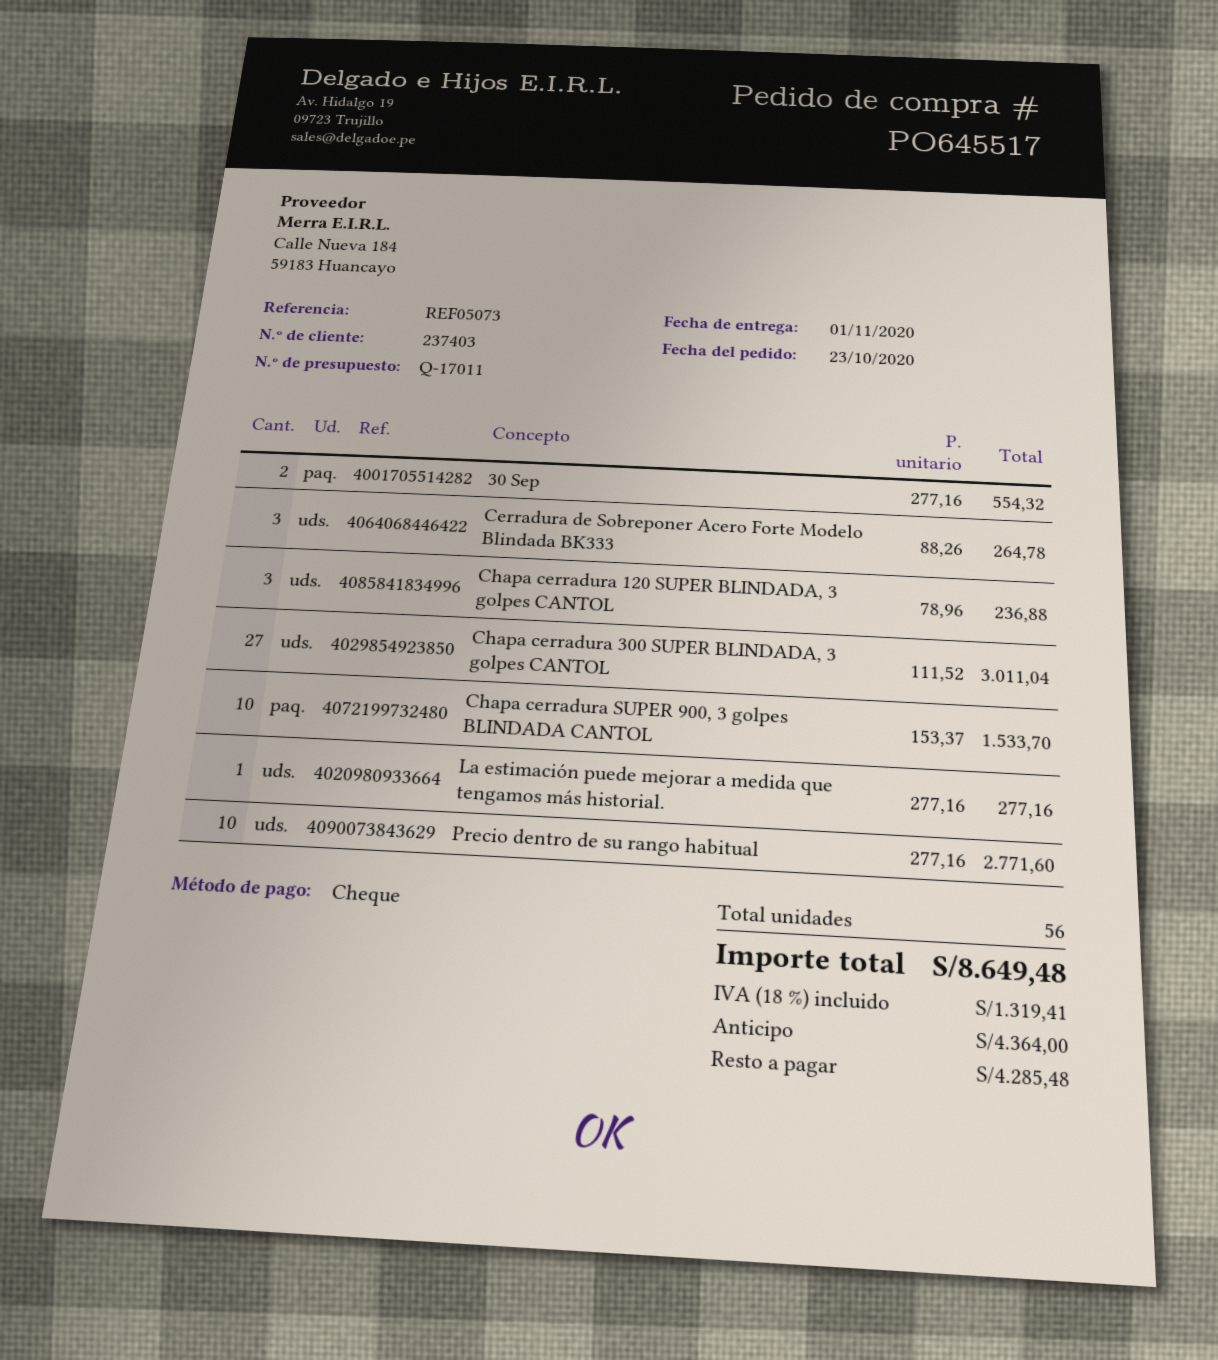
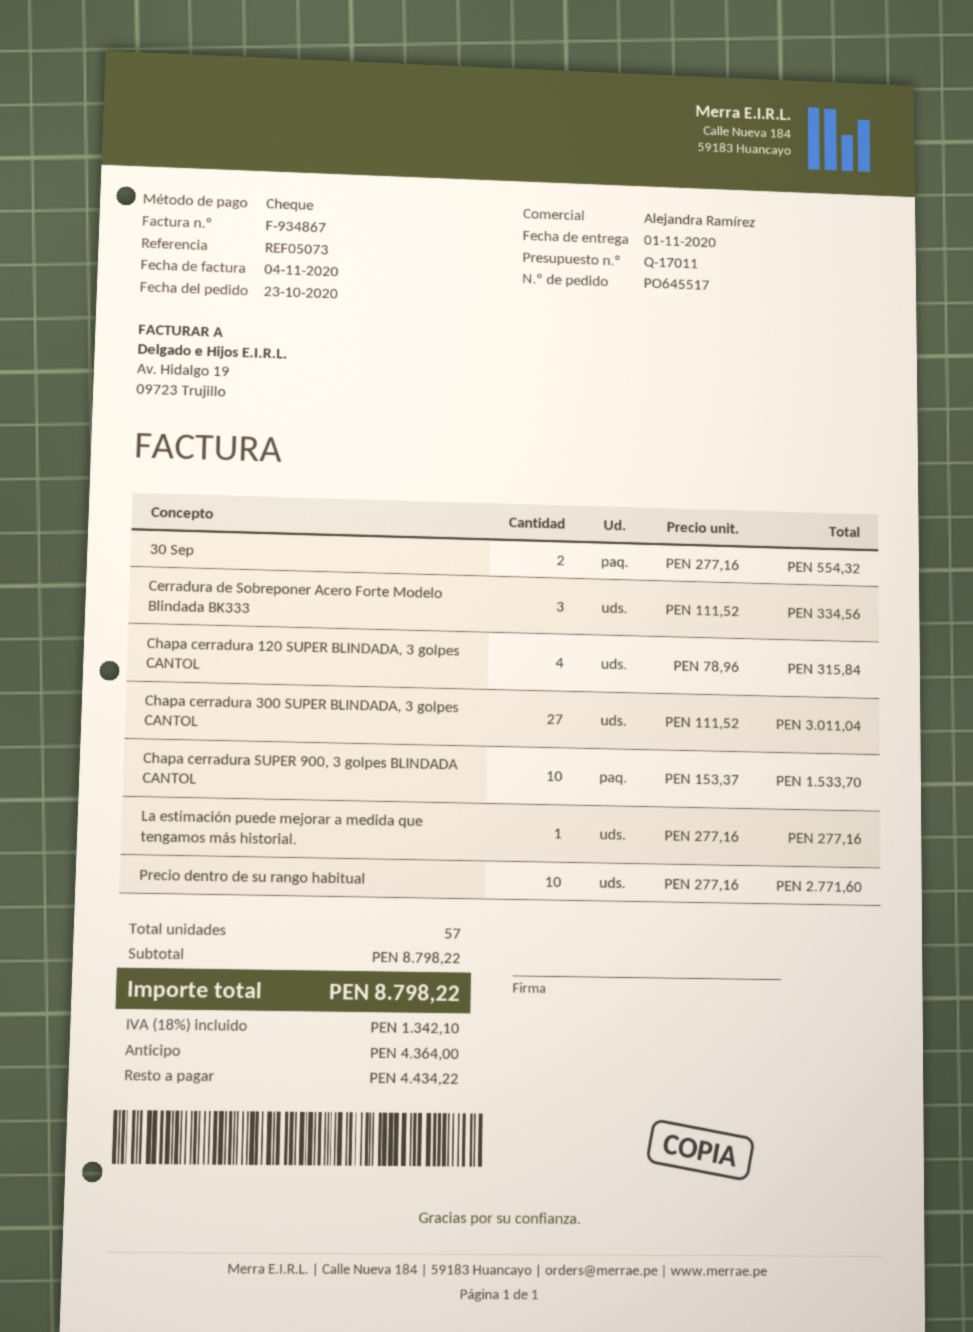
Cerradura de Sobreponer Acero Forte Modelo Blindada BK333: 3 x 88.26 = 264.78 -> 3 x 111.52 = 334.56
Chapa cerradura 120 SUPER BLINDADA, 3 golpes CANTOL: 3 x 78.96 = 236.88 -> 4 x 78.96 = 315.84
total quantity: 56 -> 57
tax: 18% = 1319.41 -> 18% = 1342.10
total: 8649.48 -> 8798.22
balance: 4285.48 -> 4434.22

